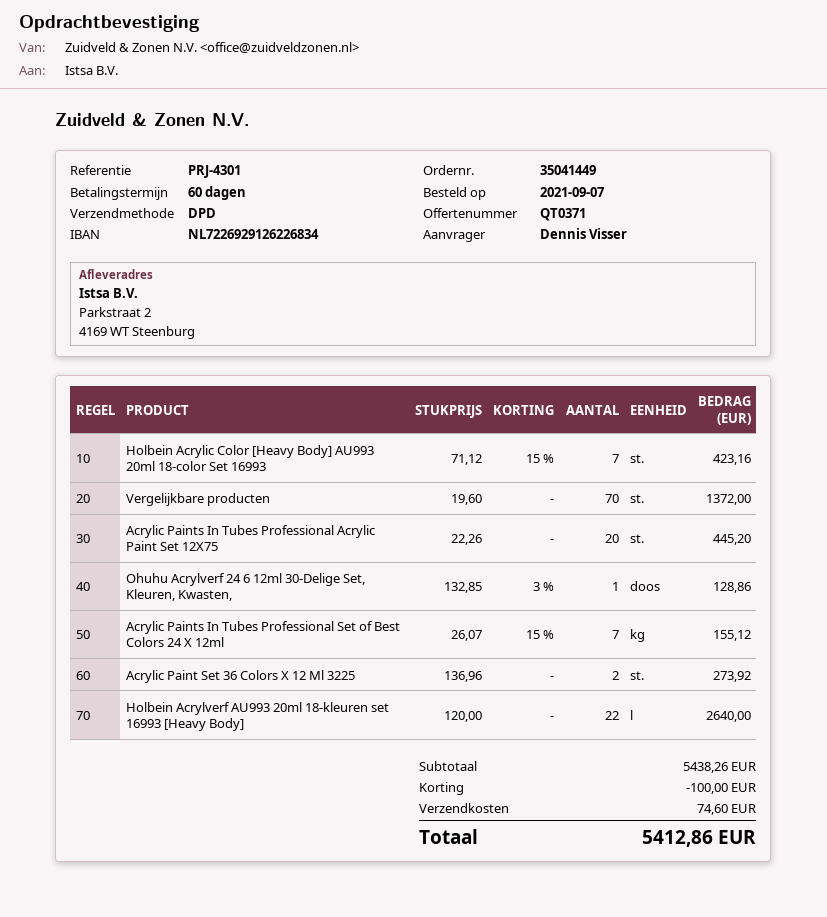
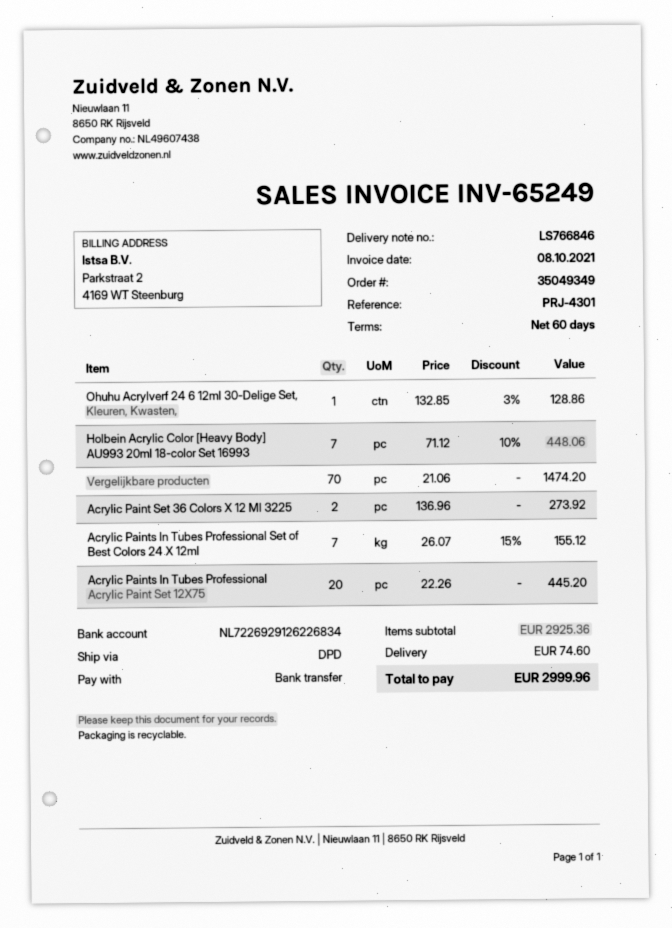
order number: 35041449 -> 35049349
Holbein Acrylic Color [Heavy Body] AU993 20ml 18-color Set 16993: 7 x 71.12 - 15% = 423.16 -> 7 x 71.12 - 10% = 448.06
Vergelijkbare producten: 70 x 19.60 = 1372.00 -> 70 x 21.06 = 1474.20
Holbein Acrylverf AU993 20ml 18-kleuren set 16993 [Heavy Body]: 22 x 120.00 = 2640.00 -> none
subtotal: 5438.26 -> 2925.36
discount: 100.00 -> none
total: 5412.86 -> 2999.96

